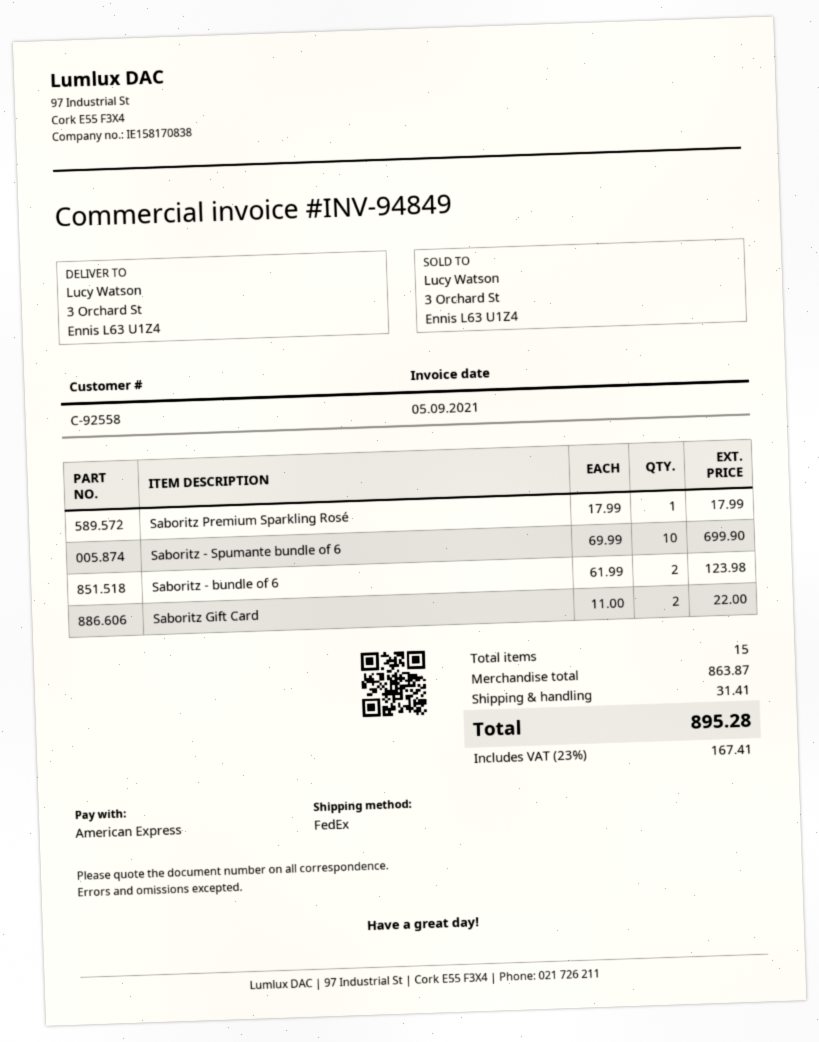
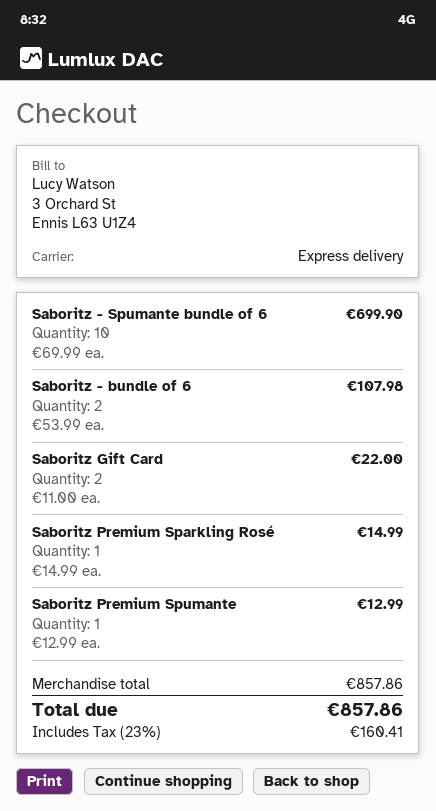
shipping method: FedEx -> express
Saboritz Premium Sparkling Rosé: 1 x 17.99 = 17.99 -> 1 x 14.99 = 14.99
Saboritz - bundle of 6: 2 x 61.99 = 123.98 -> 2 x 53.99 = 107.98
Saboritz Premium Spumante: none -> 1 x 12.99 = 12.99
subtotal: 863.87 -> 857.86
shipping: 31.41 -> none
tax: 23% = 167.41 -> 23% = 160.41
total: 895.28 -> 857.86

